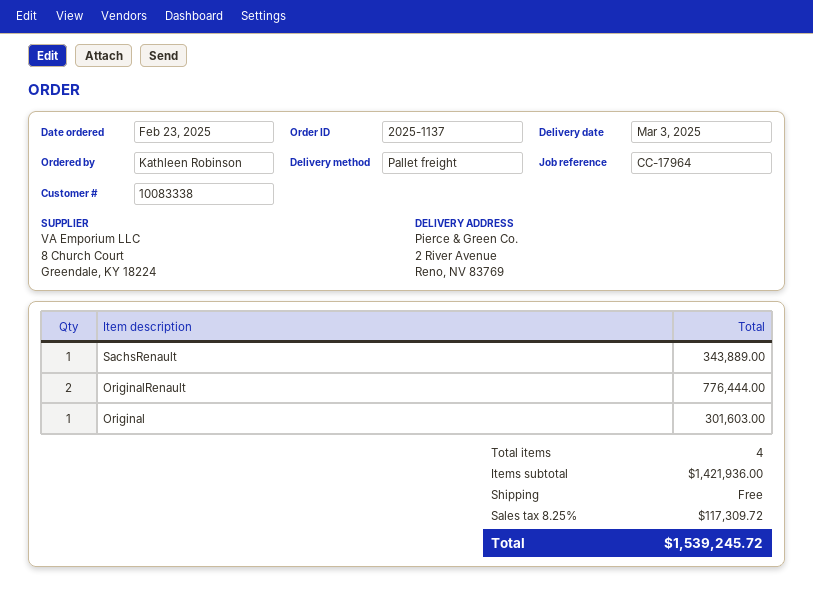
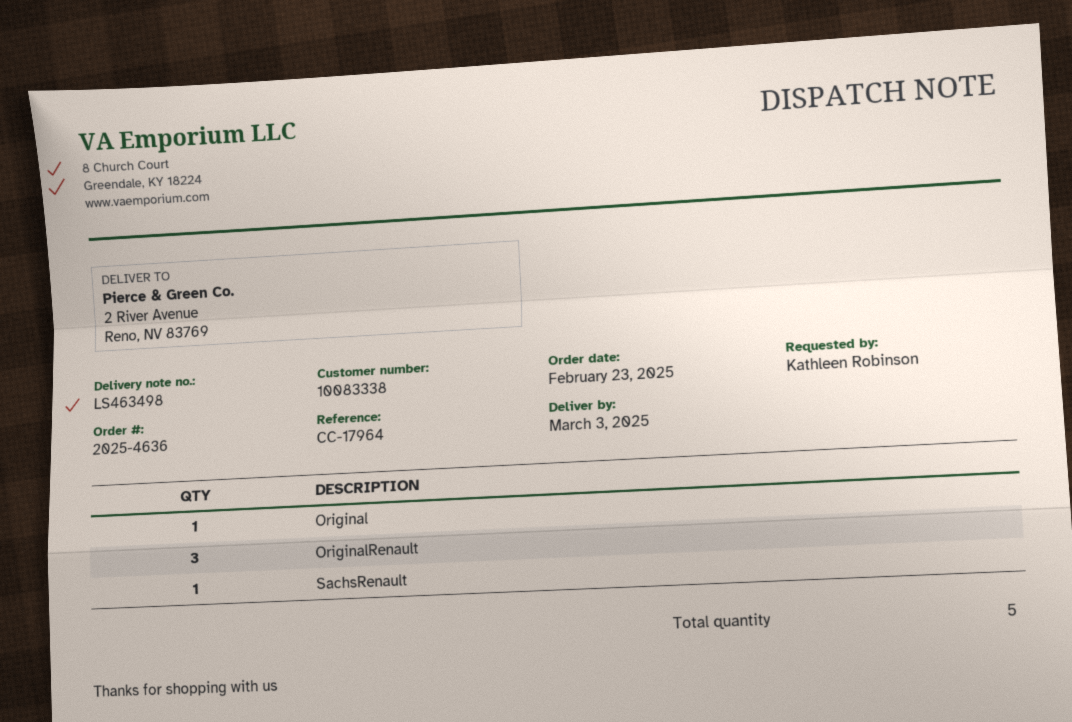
order number: 2025-1137 -> 2025-4636
OriginalRenault: 2 -> 3
total quantity: 4 -> 5

